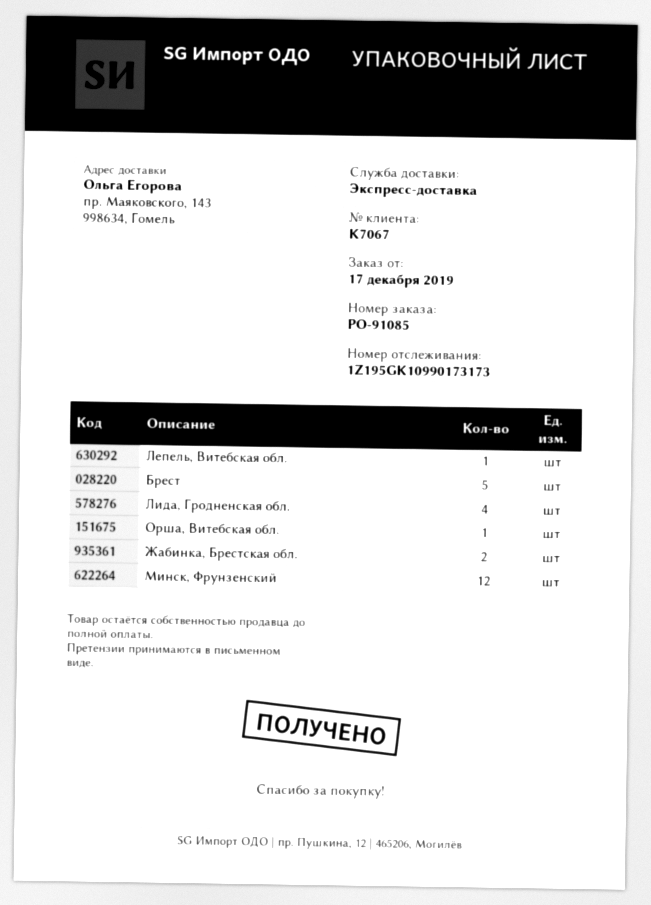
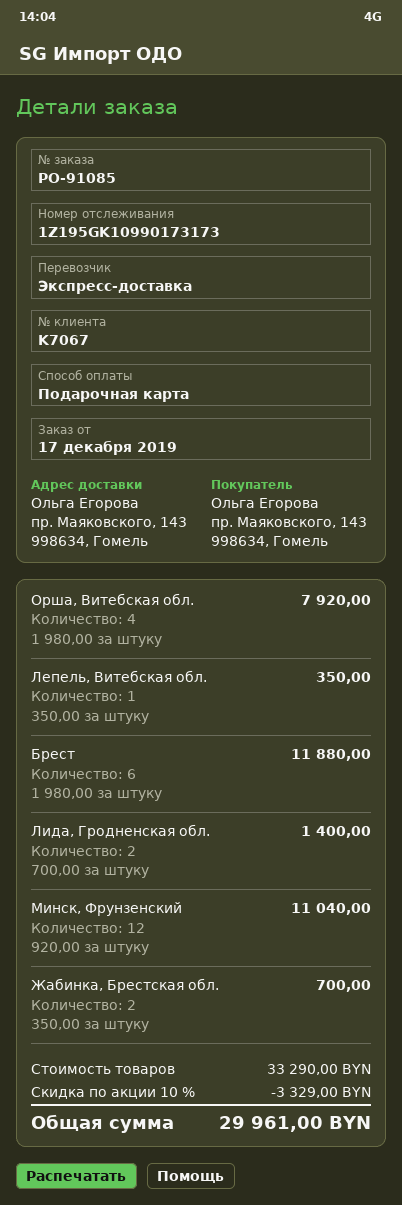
Брест: 5 -> 6
Лида, Гродненская обл.: 4 -> 2
Орша, Витебская обл.: 1 -> 4

